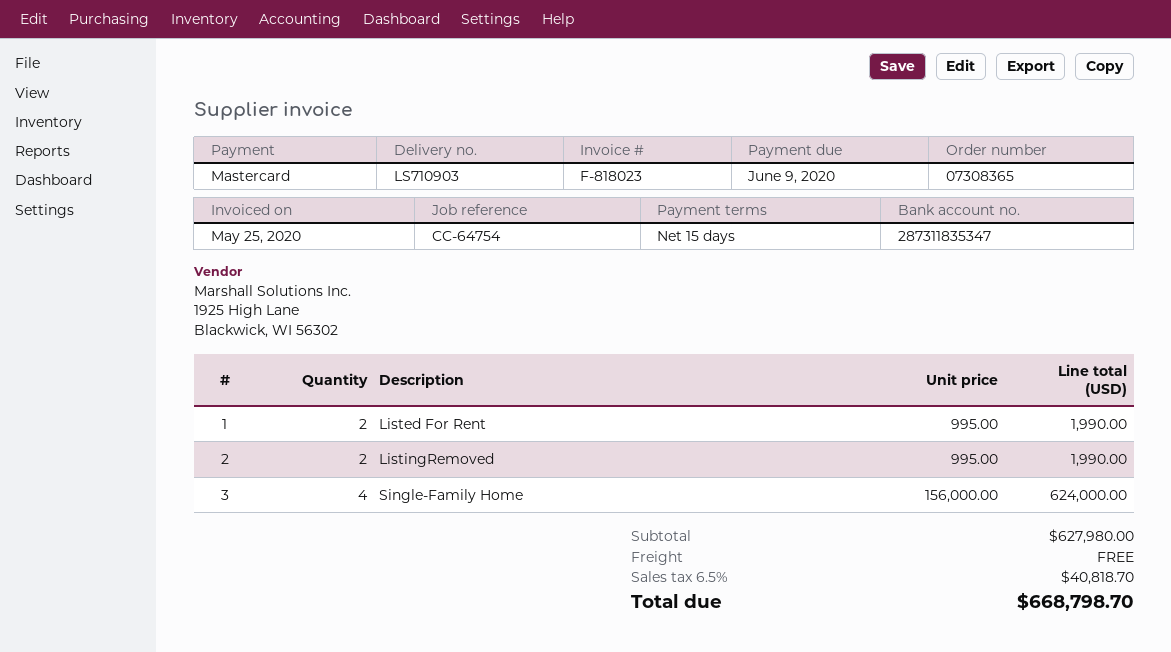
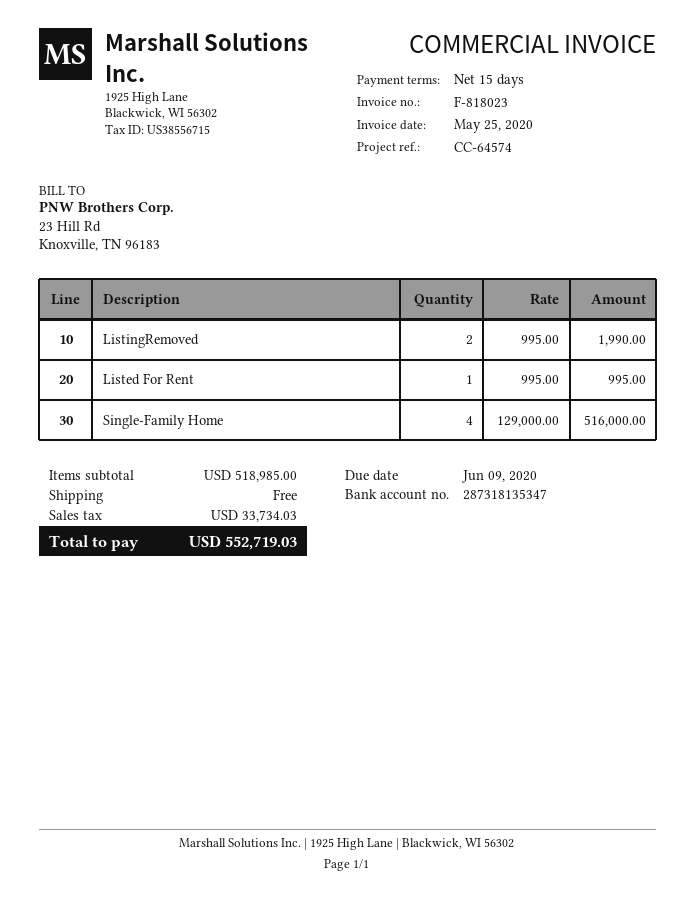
reference: CC-64754 -> CC-64574
bank account: 287311835347 -> 287318135347
Listed For Rent: 2 x 995.00 = 1990.00 -> 1 x 995.00 = 995.00
Single-Family Home: 4 x 156000.00 = 624000.00 -> 4 x 129000.00 = 516000.00
subtotal: 627980.00 -> 518985.00
tax: 40818.70 -> 33734.03
total: 668798.70 -> 552719.03

